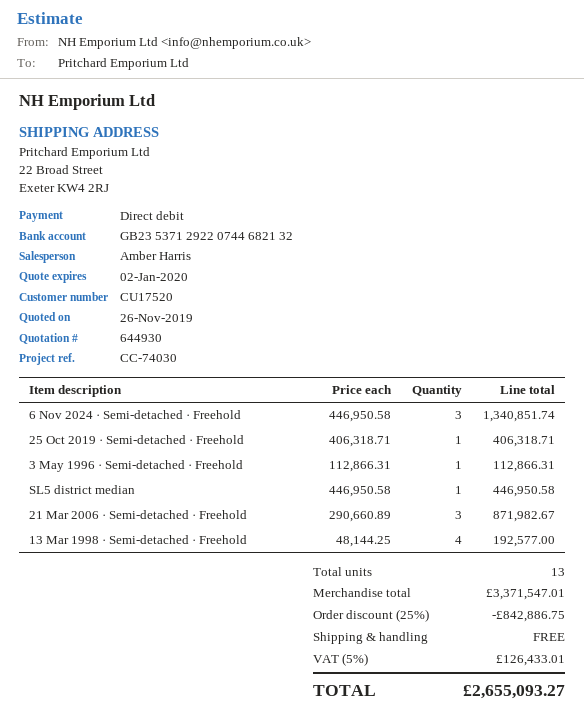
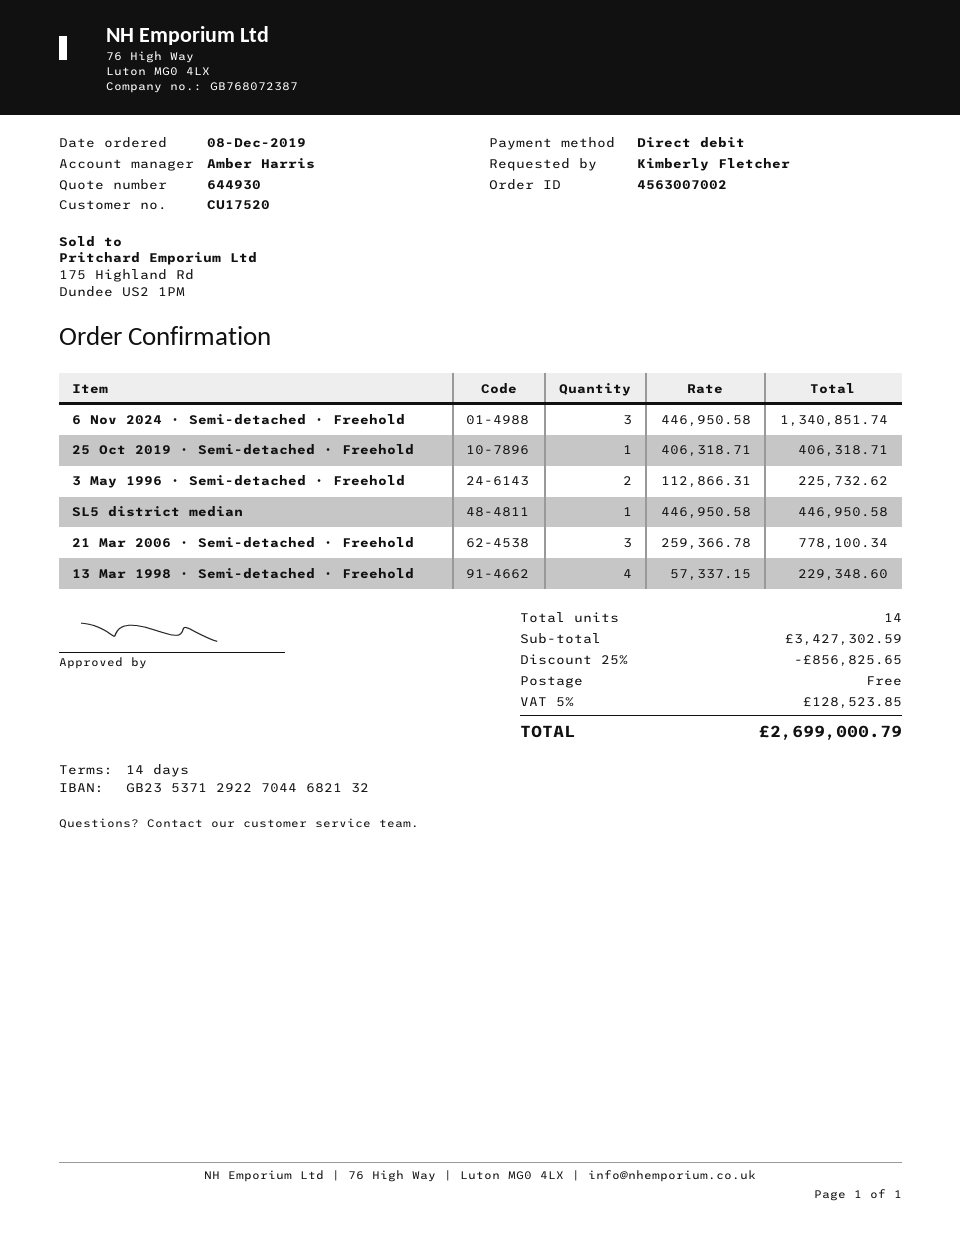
bank account: GB23537129220744682132 -> GB23537129227044682132
3 May 1996 · Semi-detached · Freehold: 1 x 112866.31 = 112866.31 -> 2 x 112866.31 = 225732.62
21 Mar 2006 · Semi-detached · Freehold: 3 x 290660.89 = 871982.67 -> 3 x 259366.78 = 778100.34
13 Mar 1998 · Semi-detached · Freehold: 4 x 48144.25 = 192577.00 -> 4 x 57337.15 = 229348.60
total quantity: 13 -> 14
subtotal: 3371547.01 -> 3427302.59
discount: 25% = 842886.75 -> 25% = 856825.65
tax: 5% = 126433.01 -> 5% = 128523.85
total: 2655093.27 -> 2699000.79

